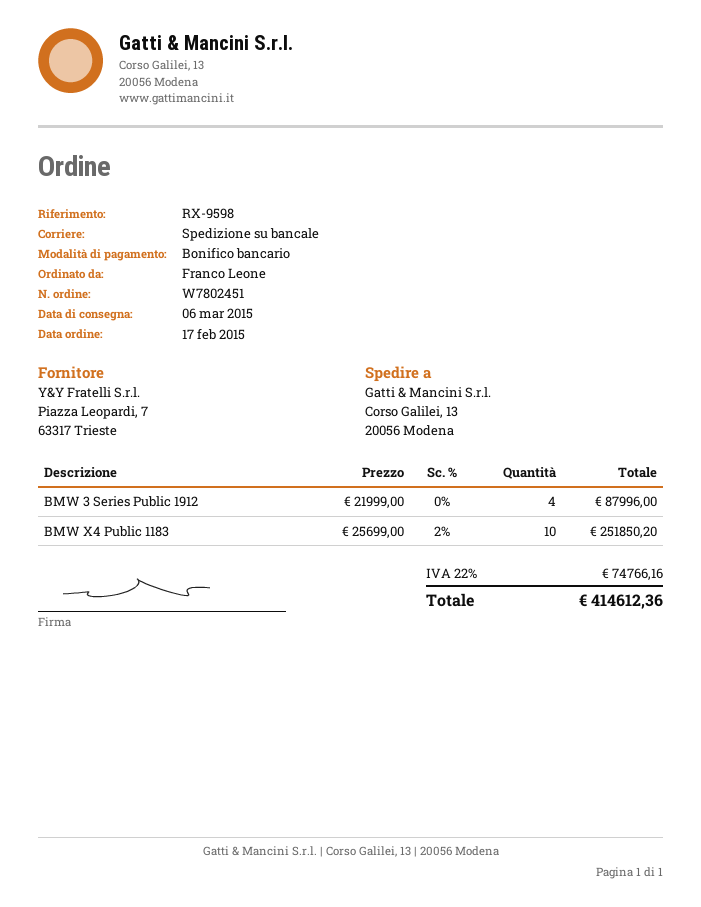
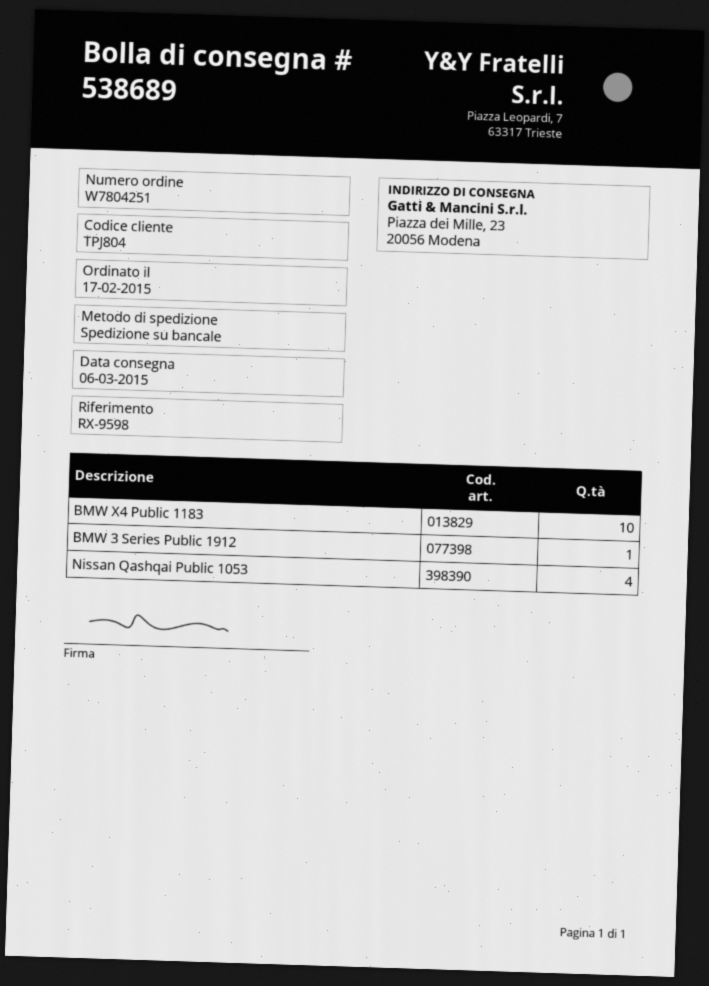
order number: W7802451 -> W7804251
ship to: Corso Galilei, 13, 20056 Modena -> Piazza dei Mille, 23, 20056 Modena
BMW 3 Series Public 1912: 4 -> 1
Nissan Qashqai Public 1053: none -> 4

